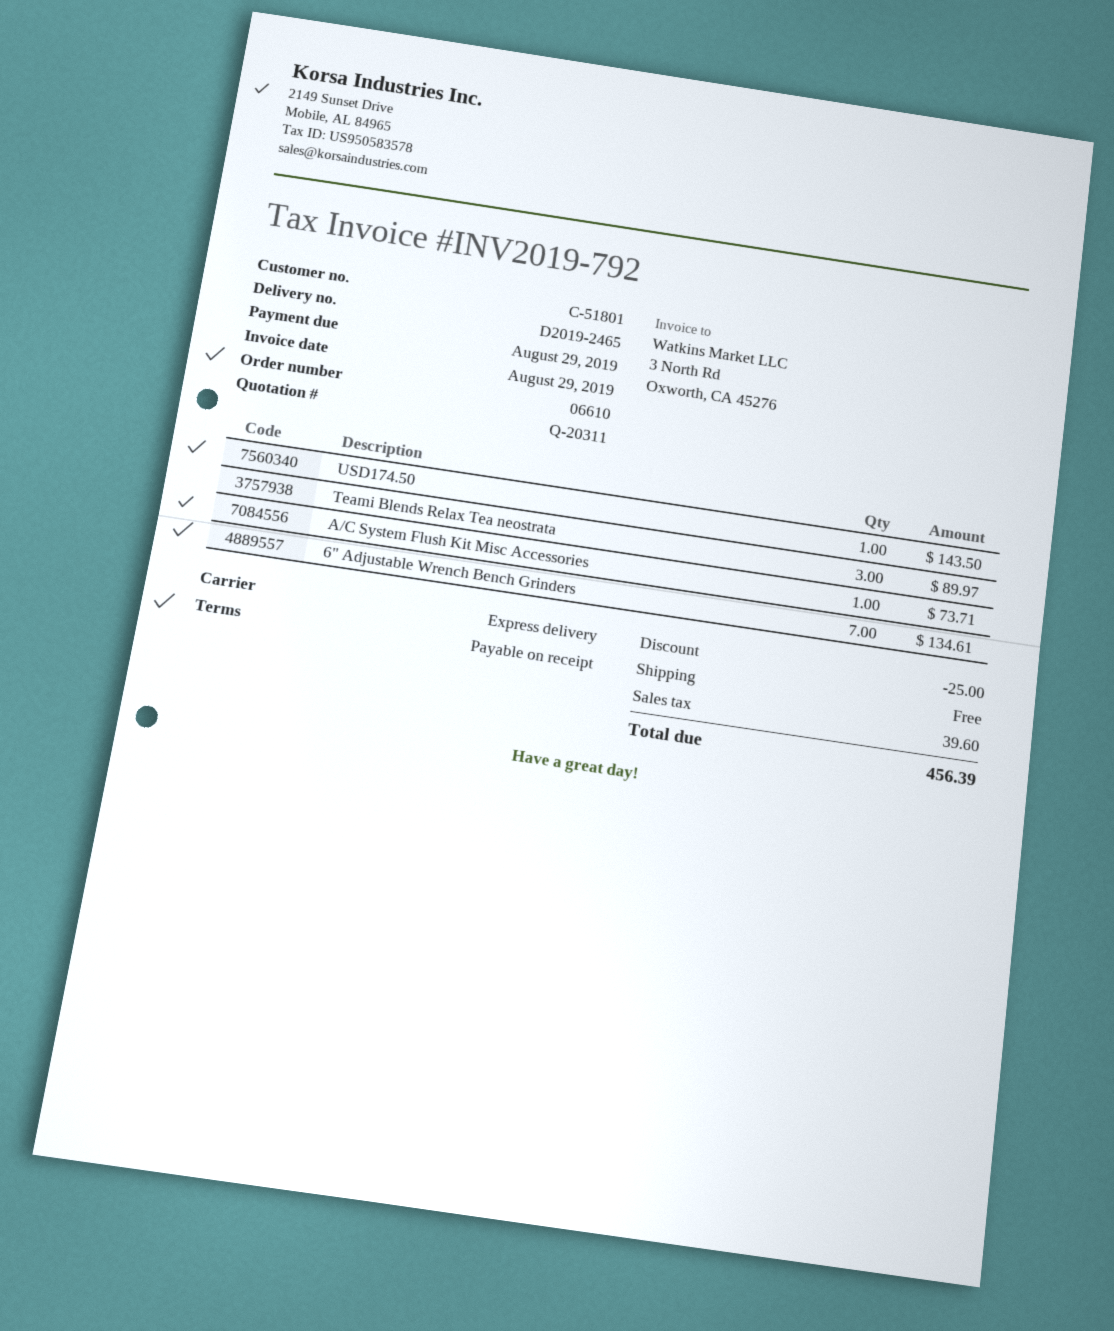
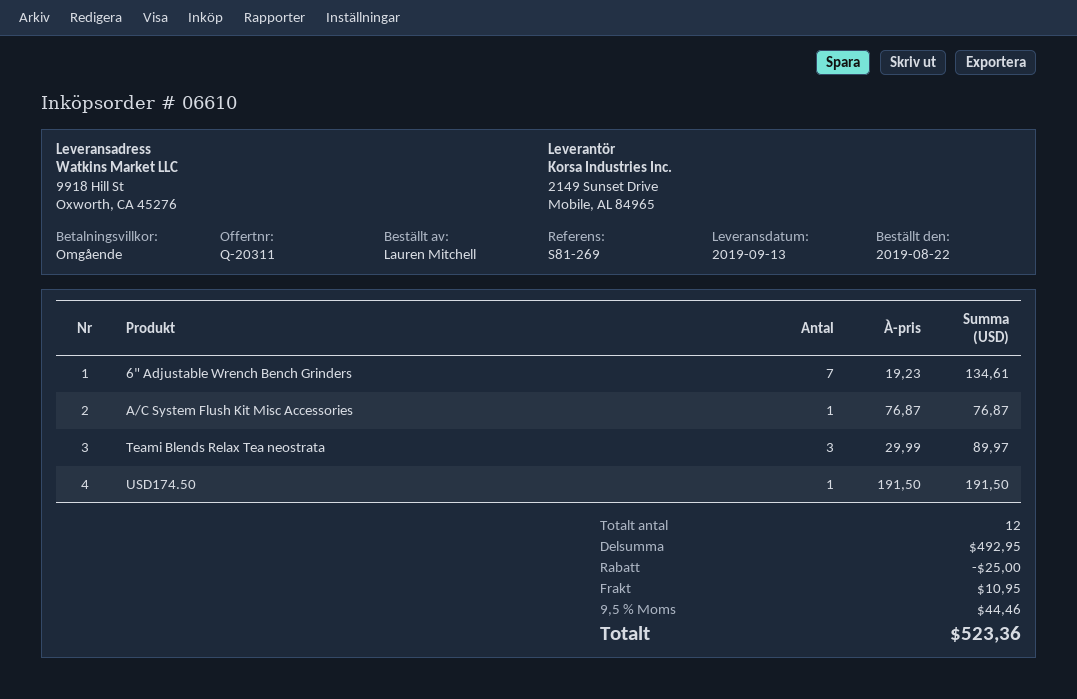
USD174.50: 1 for 143.50 -> 1 for 191.50
A/C System Flush Kit Misc Accessories: 1 for 73.71 -> 1 for 76.87
shipping: 0.00 -> 10.95
tax: 39.60 -> 44.46
total: 456.39 -> 523.36

